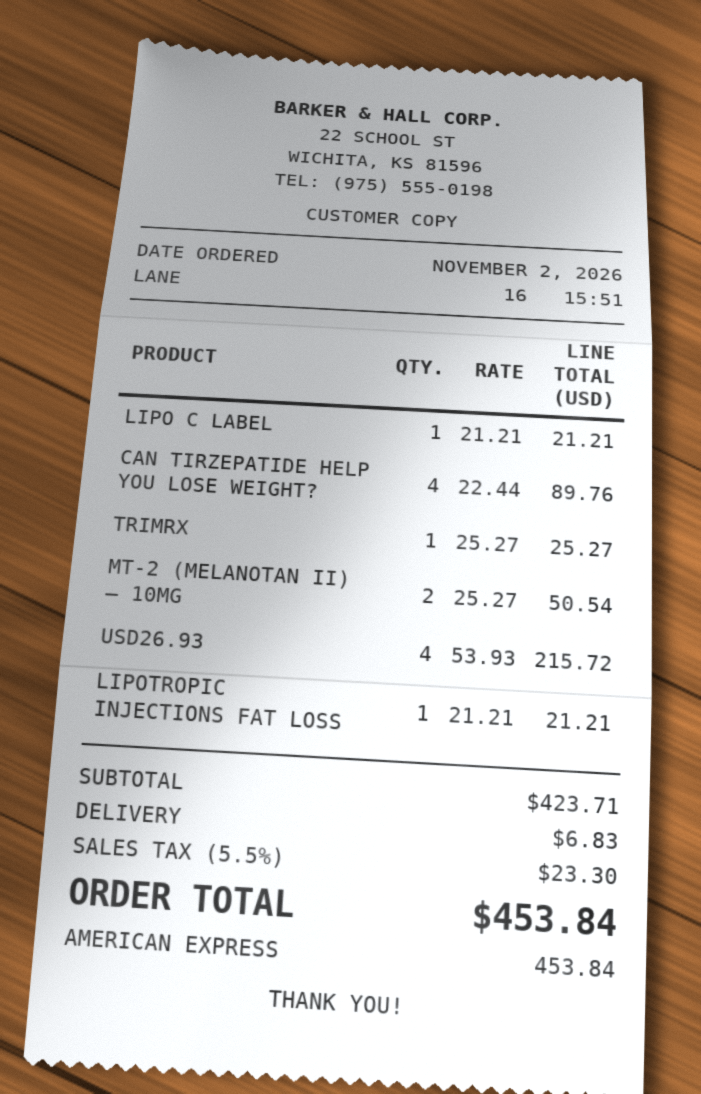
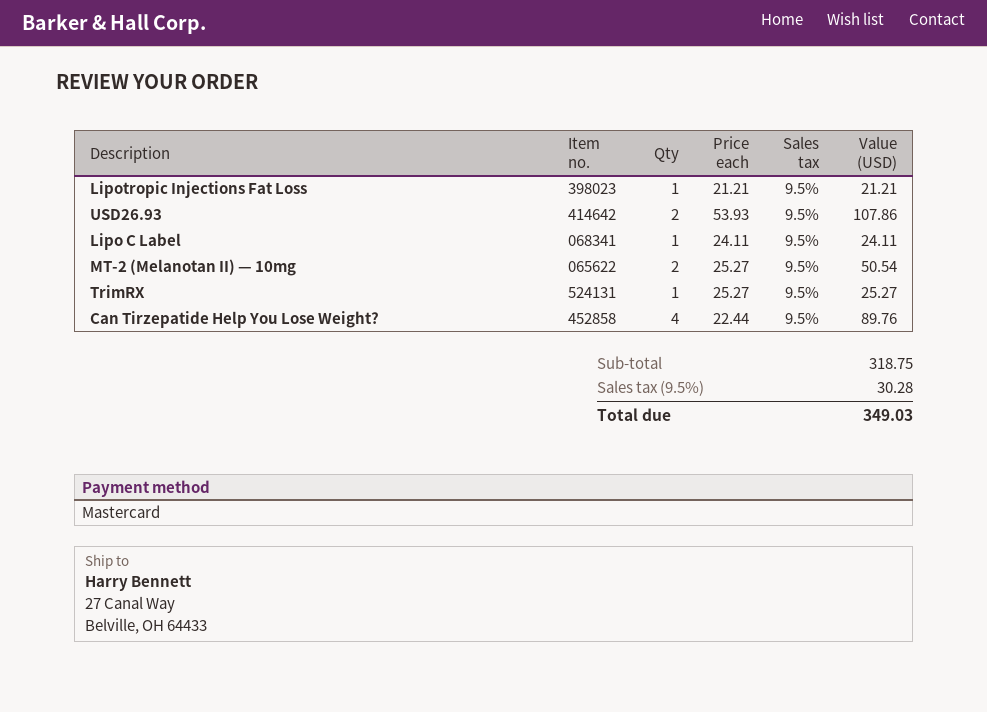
payment method: American Express -> Mastercard
LIPO C LABEL: 1 x 21.21 = 21.21 -> 1 x 24.11 = 24.11
USD26.93: 4 x 53.93 = 215.72 -> 2 x 53.93 = 107.86
subtotal: 423.71 -> 318.75
shipping: 6.83 -> none
tax: 5.5% = 23.30 -> 9.5% = 30.28
total: 453.84 -> 349.03

